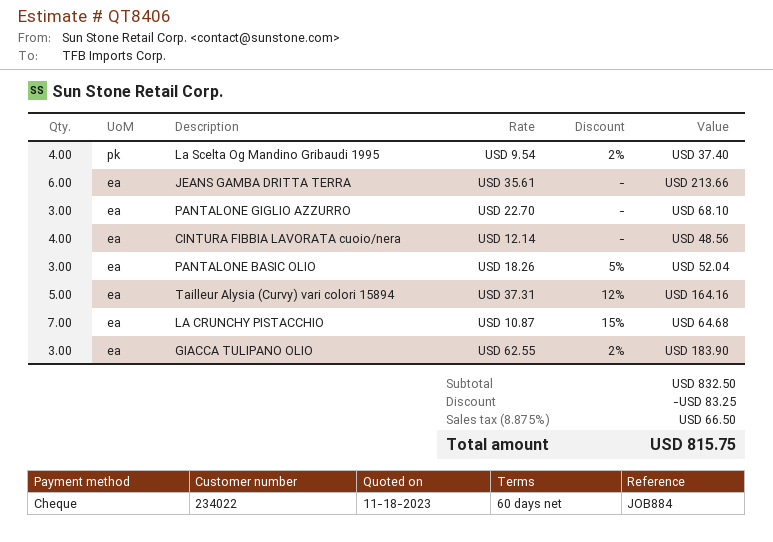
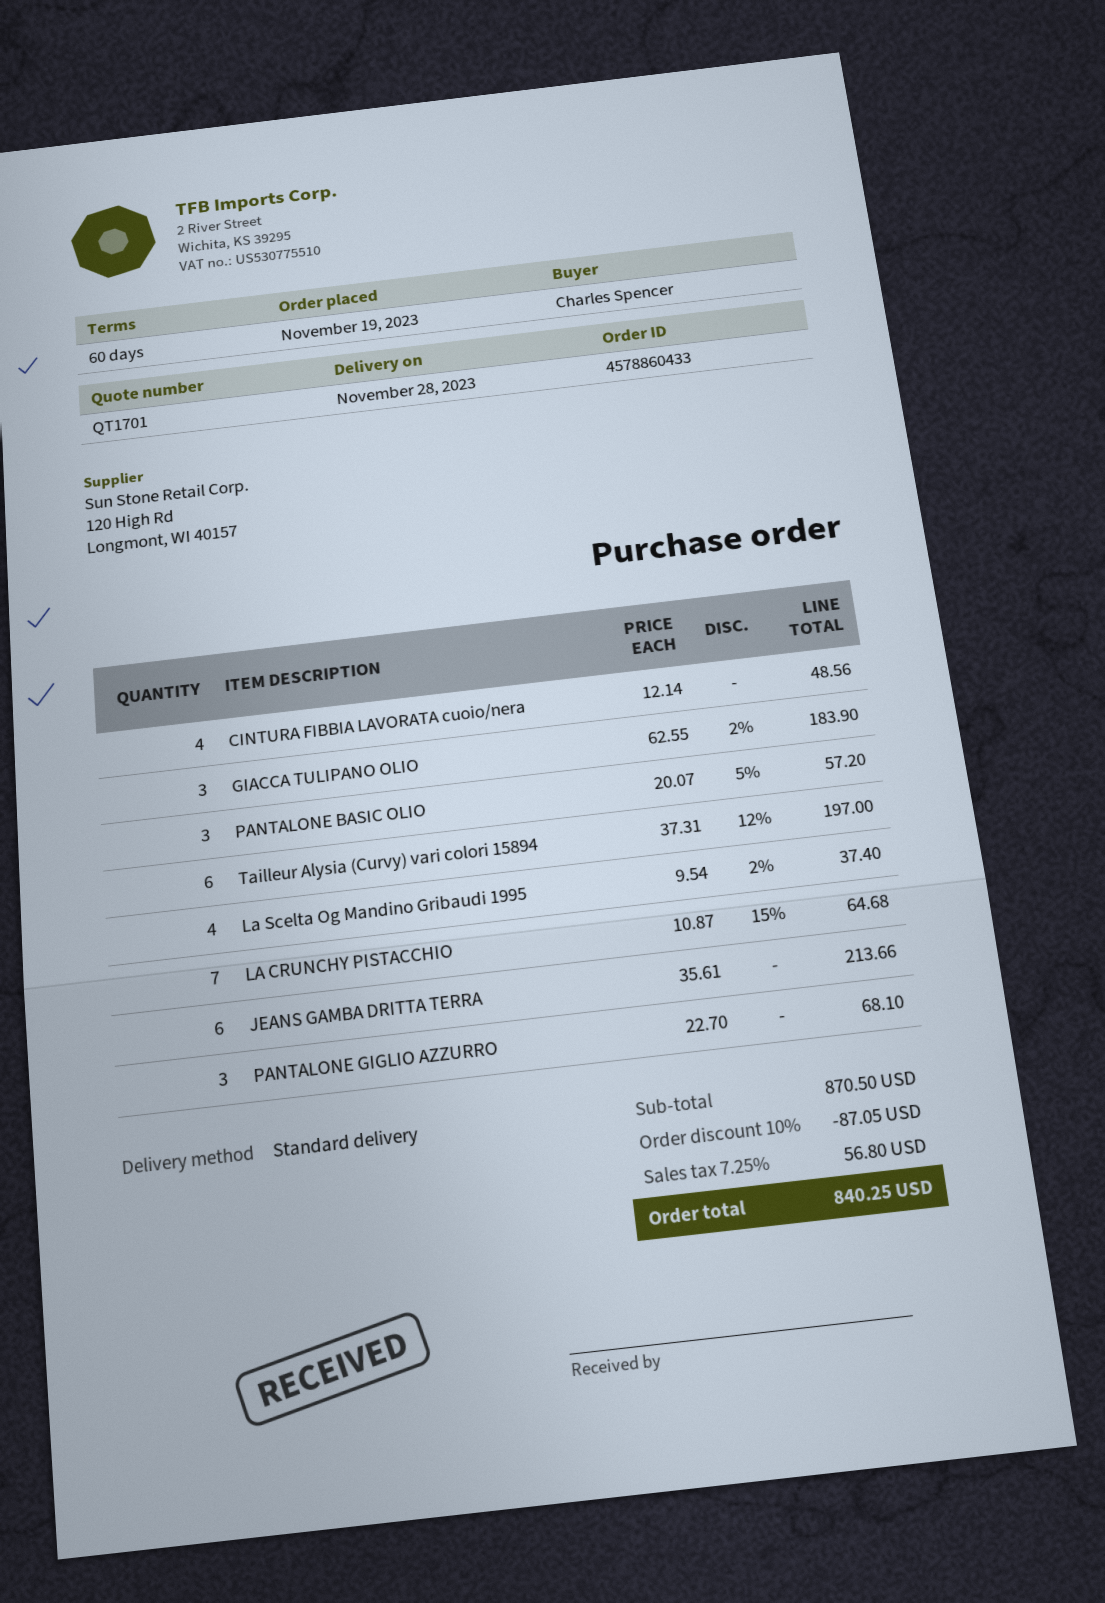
quote number: QT8406 -> QT1701
PANTALONE BASIC OLIO: 3 x 18.26 - 5% = 52.04 -> 3 x 20.07 - 5% = 57.20
Tailleur Alysia (Curvy) vari colori 15894: 5 x 37.31 - 12% = 164.16 -> 6 x 37.31 - 12% = 197.00
subtotal: 832.50 -> 870.50
discount: 83.25 -> 87.05
tax: 8.875% = 66.50 -> 7.25% = 56.80
total: 815.75 -> 840.25

